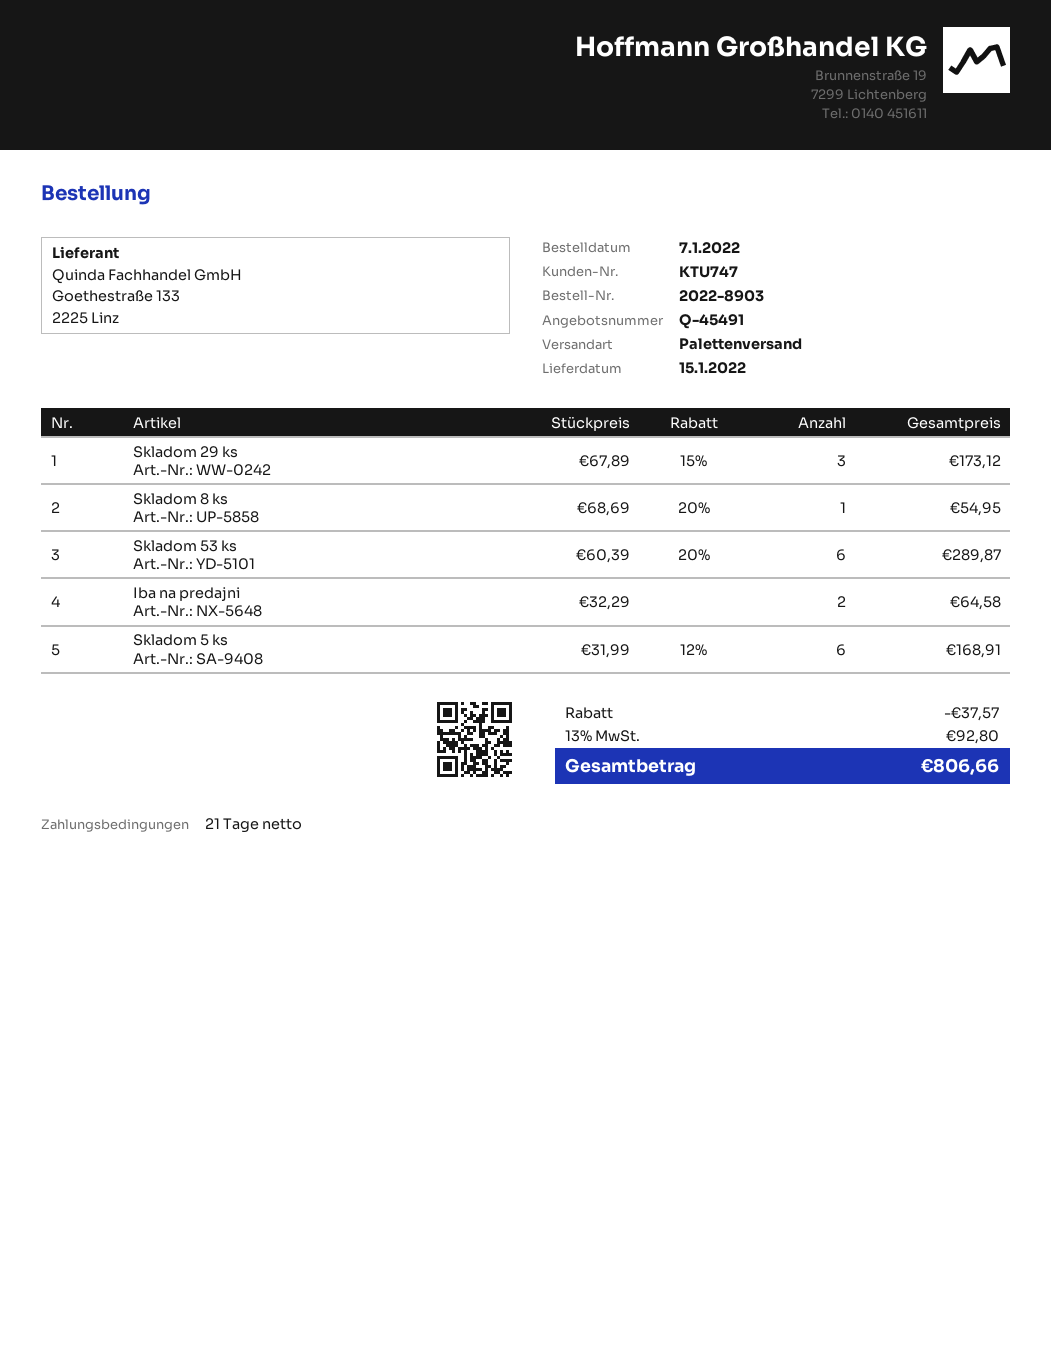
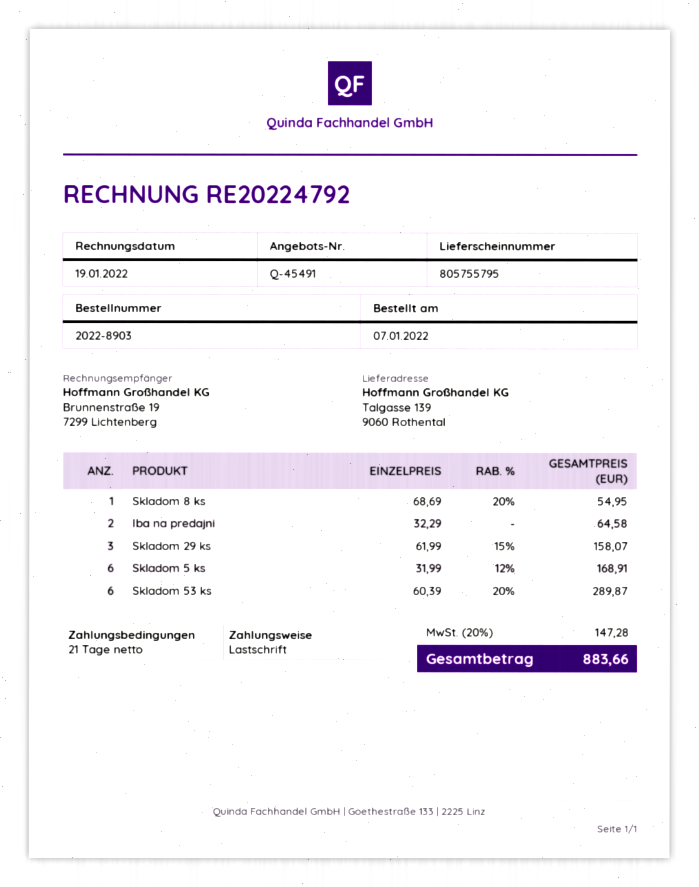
Skladom 29 ks: 3 x 67.89 - 15% = 173.12 -> 3 x 61.99 - 15% = 158.07
discount: 37.57 -> none
tax: 13% = 92.80 -> 20% = 147.28
total: 806.66 -> 883.66

